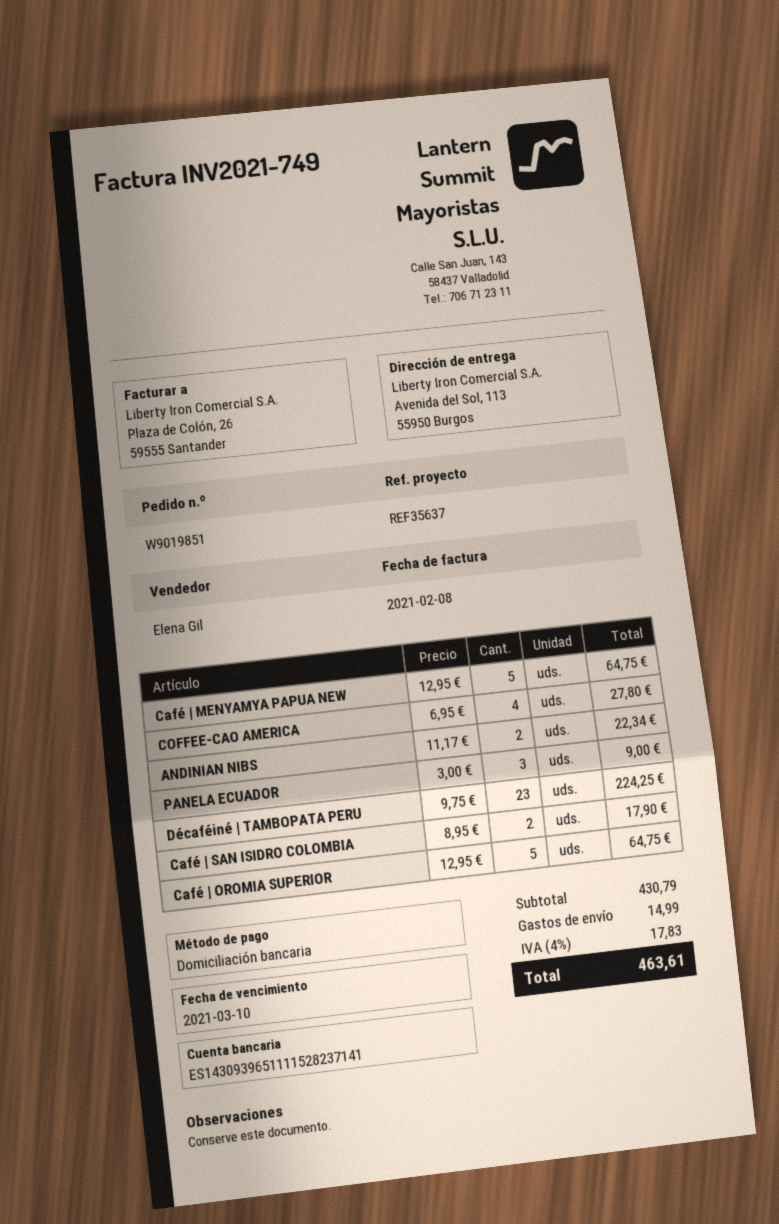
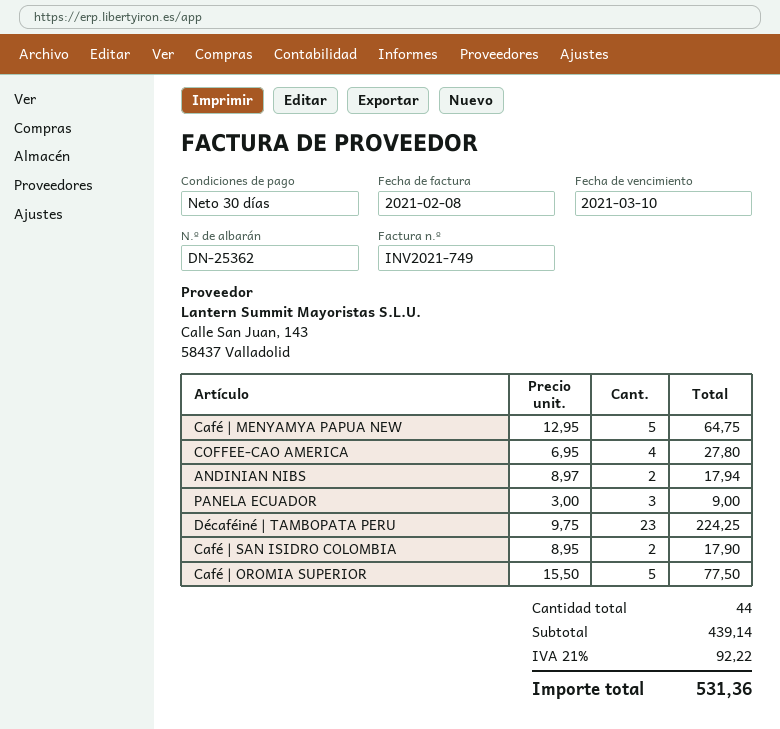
ANDINIAN NIBS: 2 x 11.17 = 22.34 -> 2 x 8.97 = 17.94
Café | OROMIA SUPERIOR: 5 x 12.95 = 64.75 -> 5 x 15.50 = 77.50
subtotal: 430.79 -> 439.14
shipping: 14.99 -> none
tax: 4% = 17.83 -> 21% = 92.22
total: 463.61 -> 531.36

